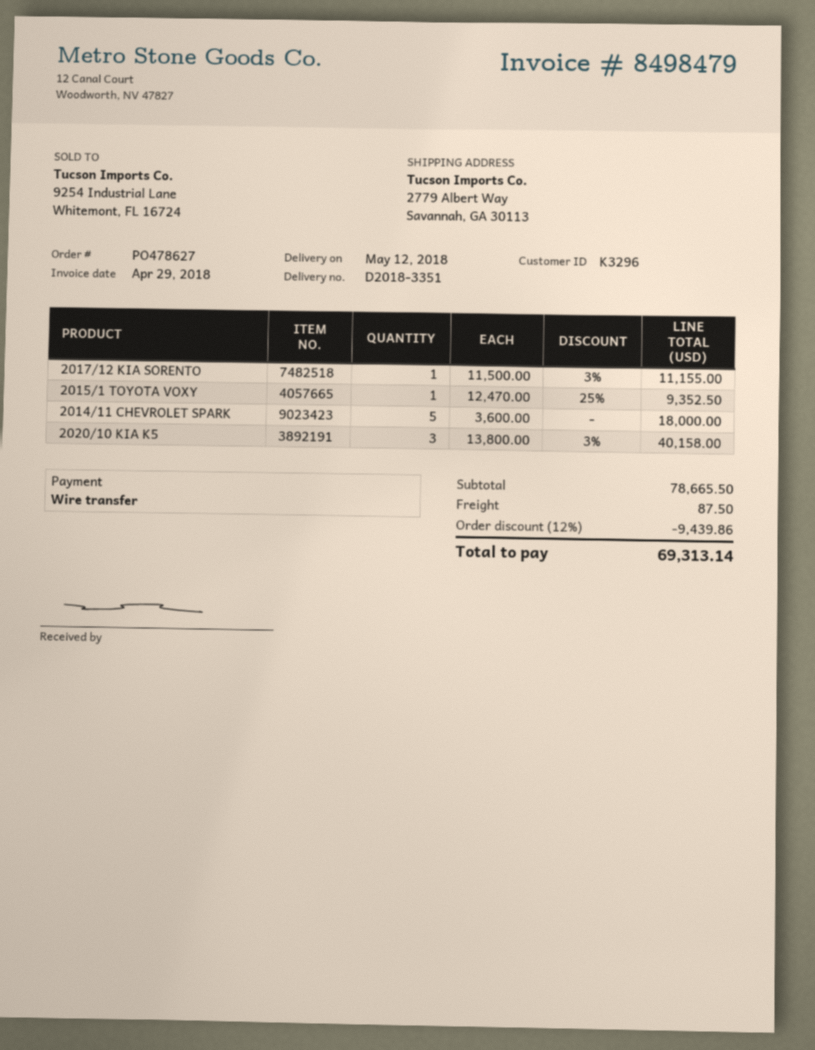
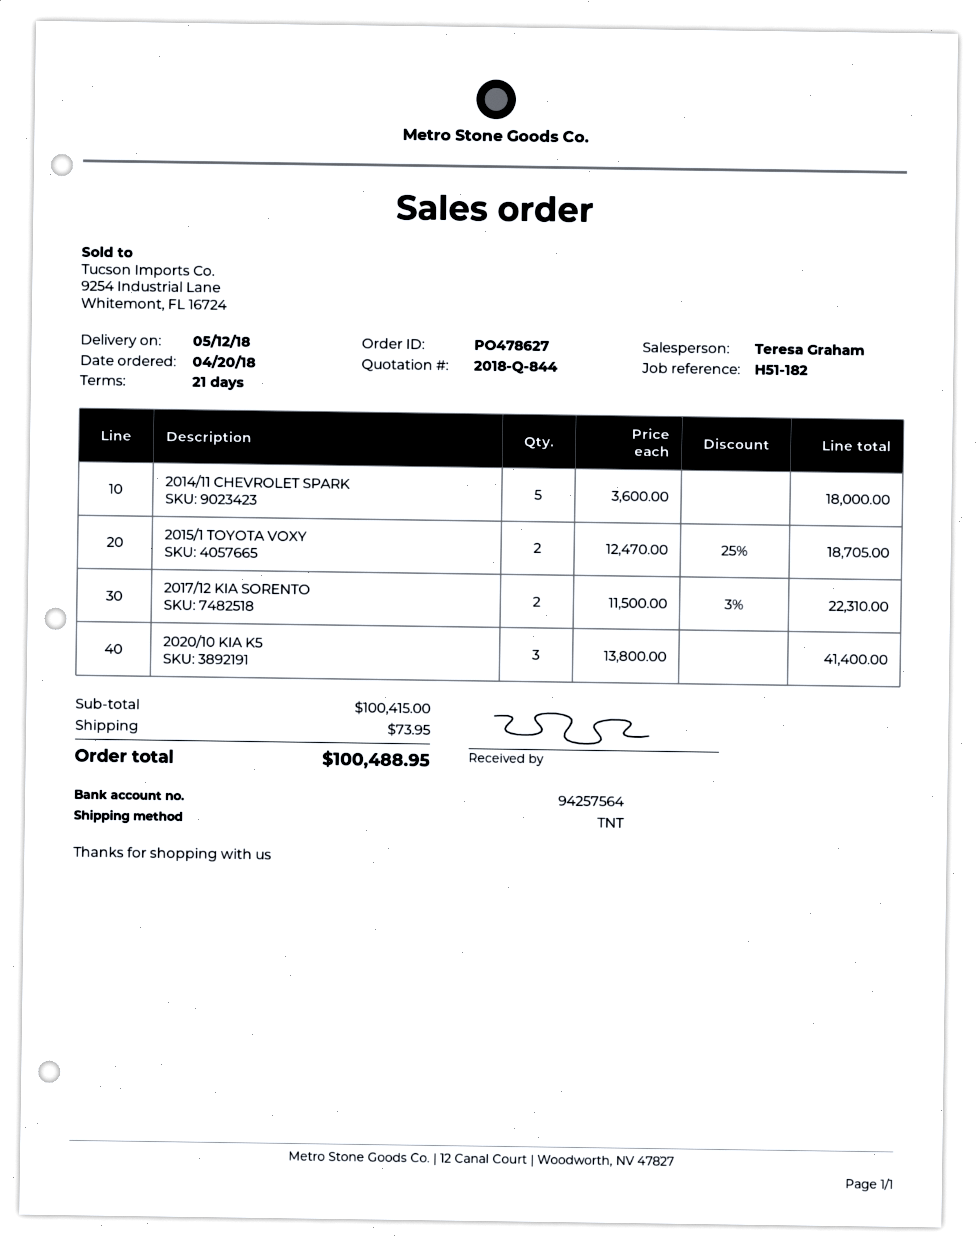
2017/12 KIA SORENTO: 1 x 11500.00 - 3% = 11155.00 -> 2 x 11500.00 - 3% = 22310.00
2015/1 TOYOTA VOXY: 1 x 12470.00 - 25% = 9352.50 -> 2 x 12470.00 - 25% = 18705.00
2020/10 KIA K5: 3 x 13800.00 - 3% = 40158.00 -> 3 x 13800.00 = 41400.00
subtotal: 78665.50 -> 100415.00
discount: 12% = 9439.86 -> none
shipping: 87.50 -> 73.95
total: 69313.14 -> 100488.95

